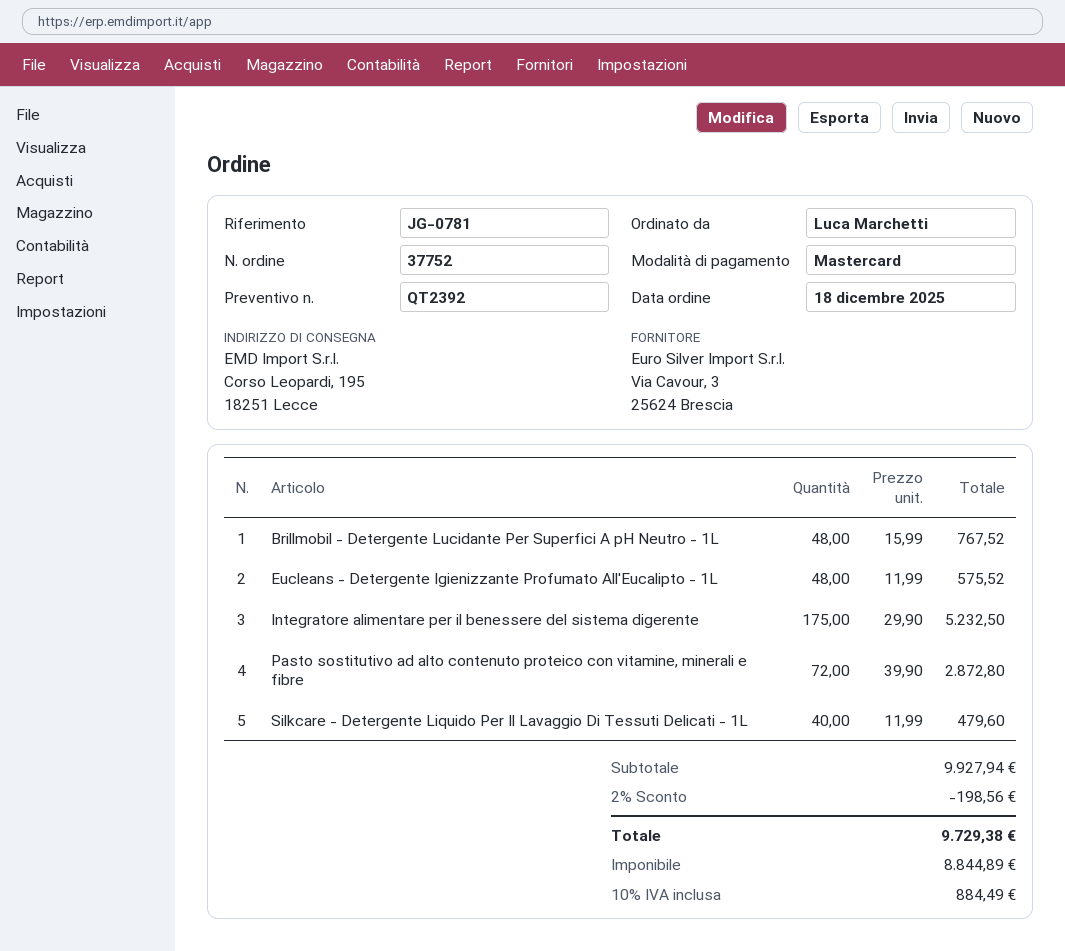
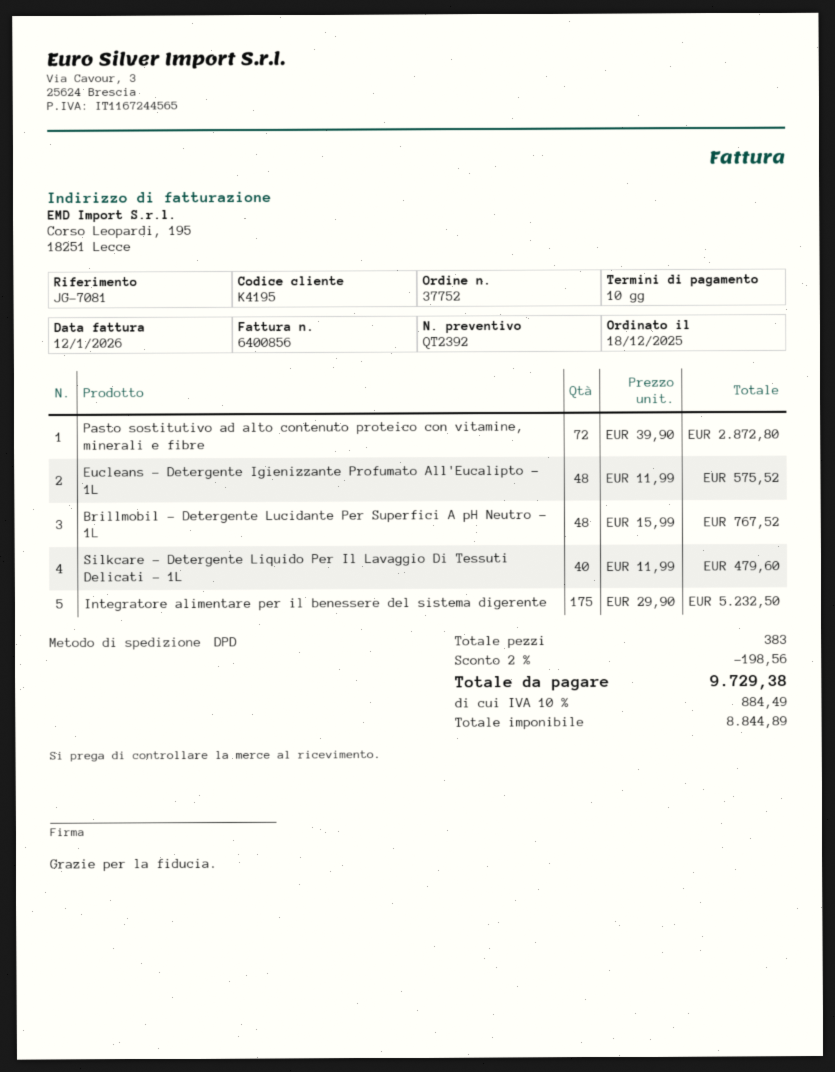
reference: JG-0781 -> JG-7081

